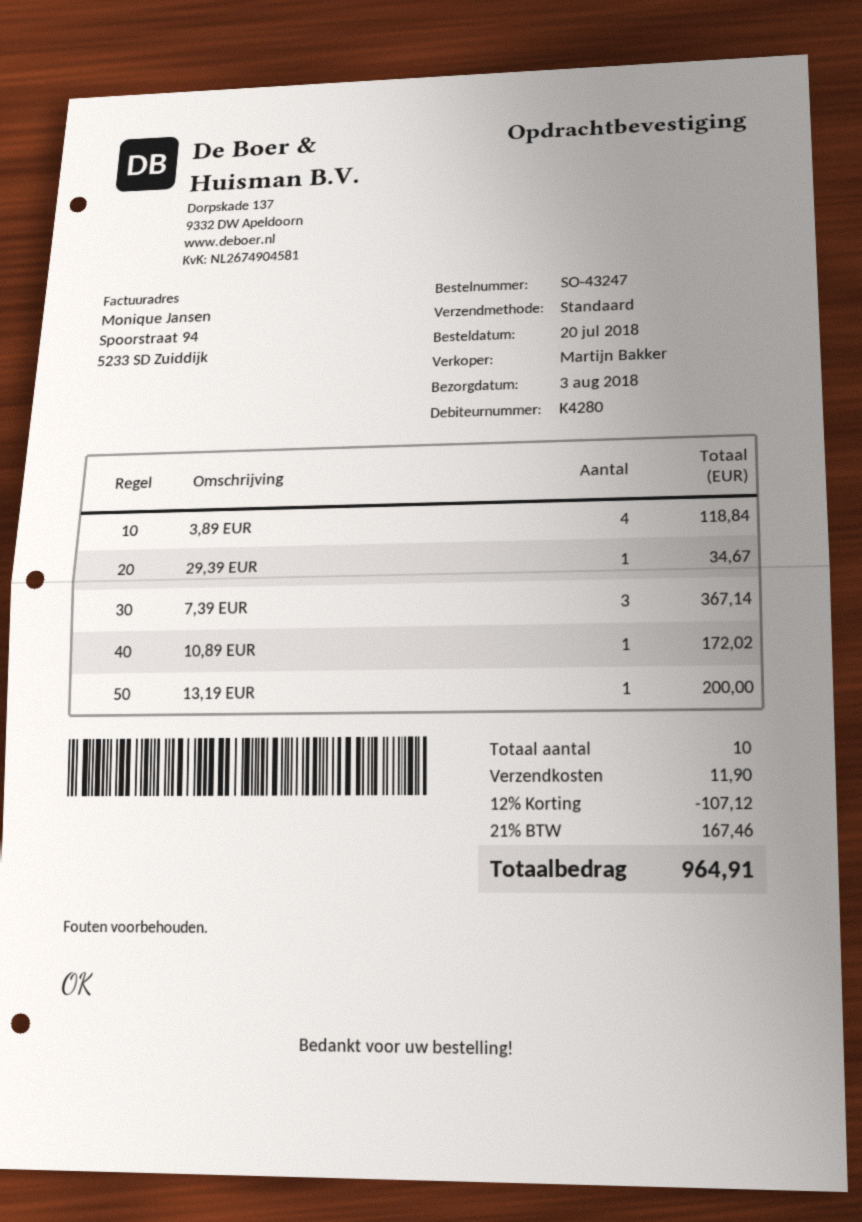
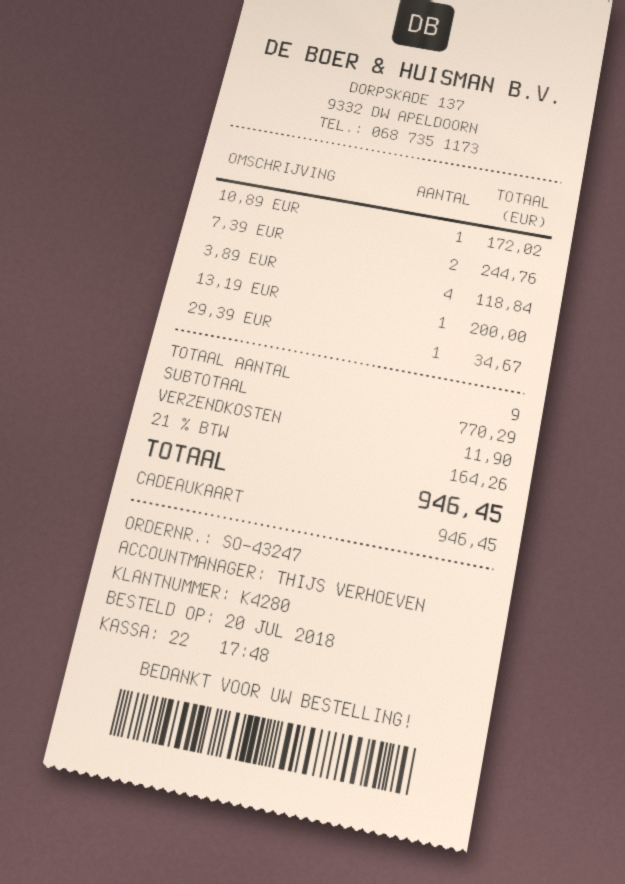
sales rep: Martijn Bakker -> THIJS VERHOEVEN
7,39 EUR: 3 for 367.14 -> 2 for 244.76
total quantity: 10 -> 9
discount: 12% = 107.12 -> none
tax: 21% = 167.46 -> 21% = 164.26
total: 964.91 -> 946.45

